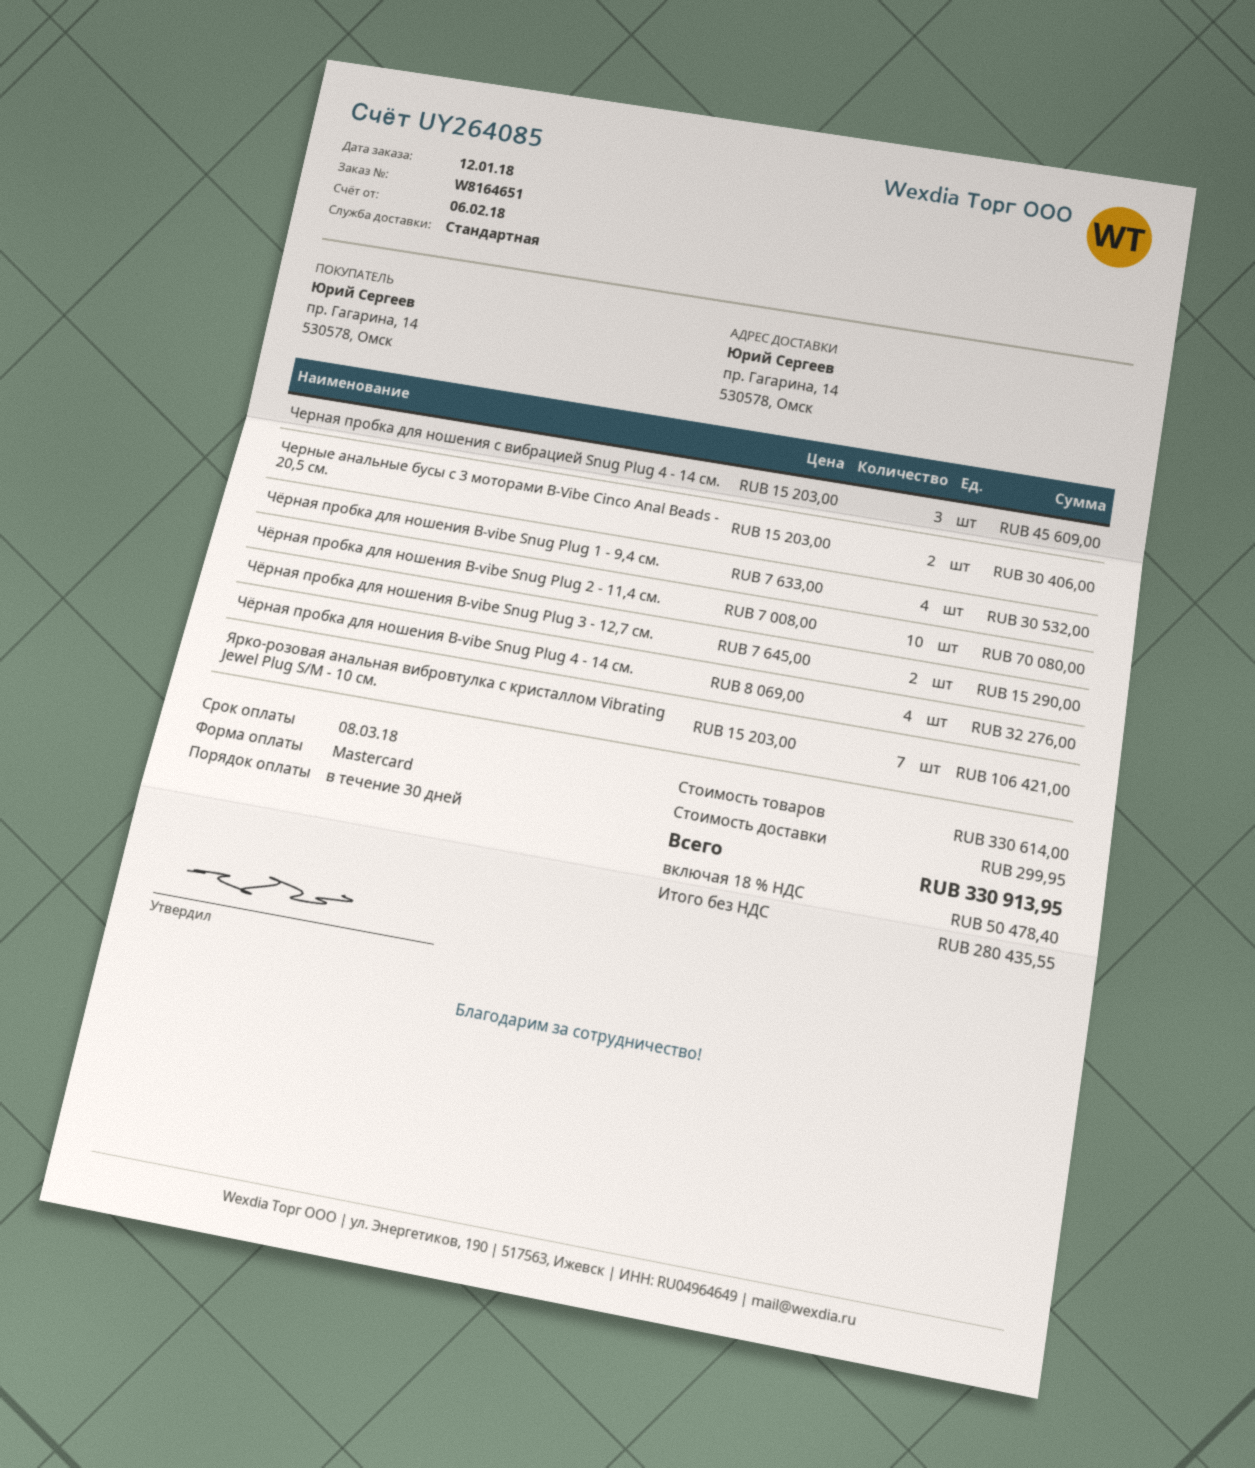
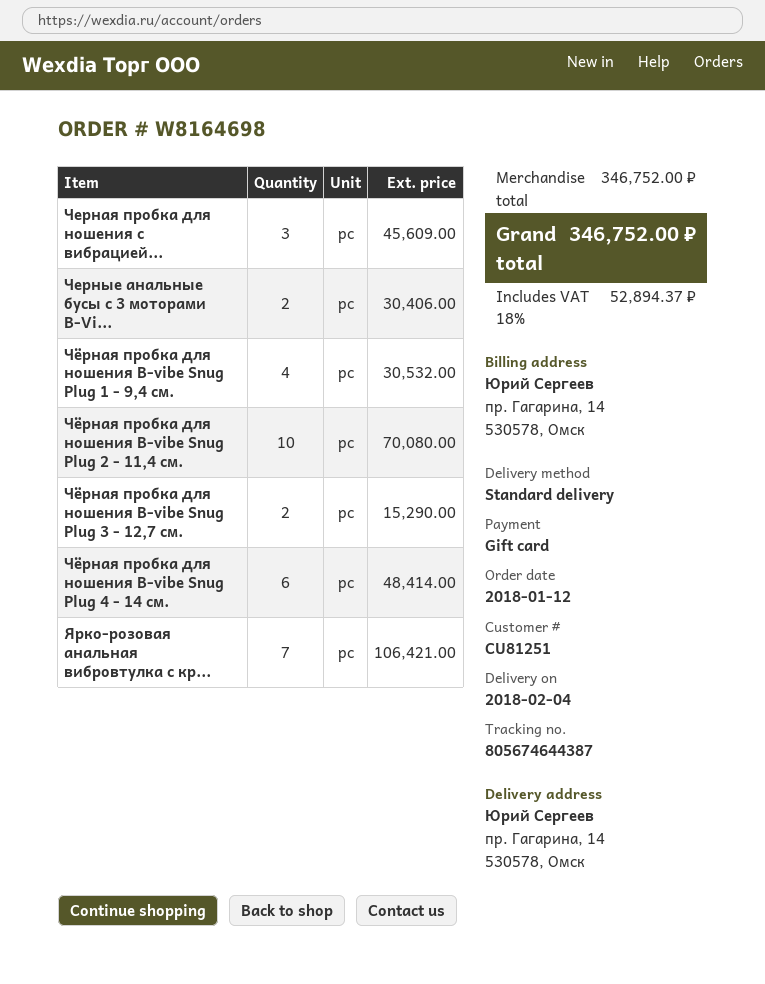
order number: W8164651 -> W8164698
payment method: Mastercard -> gift card
Чёрная пробка для ношения B-vibe Snug Plug 4 - 14 см.: 4 for 32276.00 -> 6 for 48414.00
subtotal: 330614.00 -> 346752.00
shipping: 299.95 -> none
tax: 18% = 50478.40 -> 18% = 52894.37
total: 330913.95 -> 346752.00

